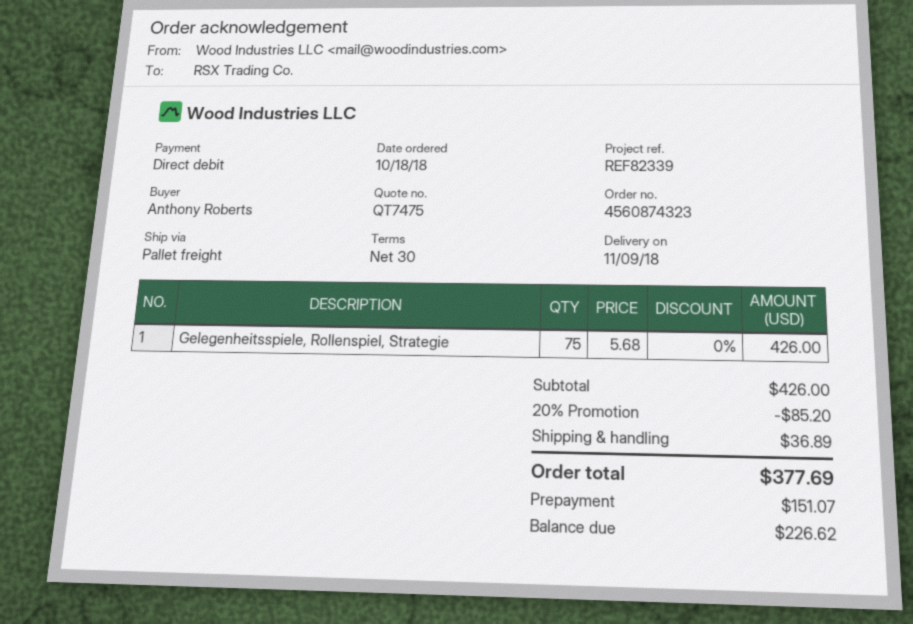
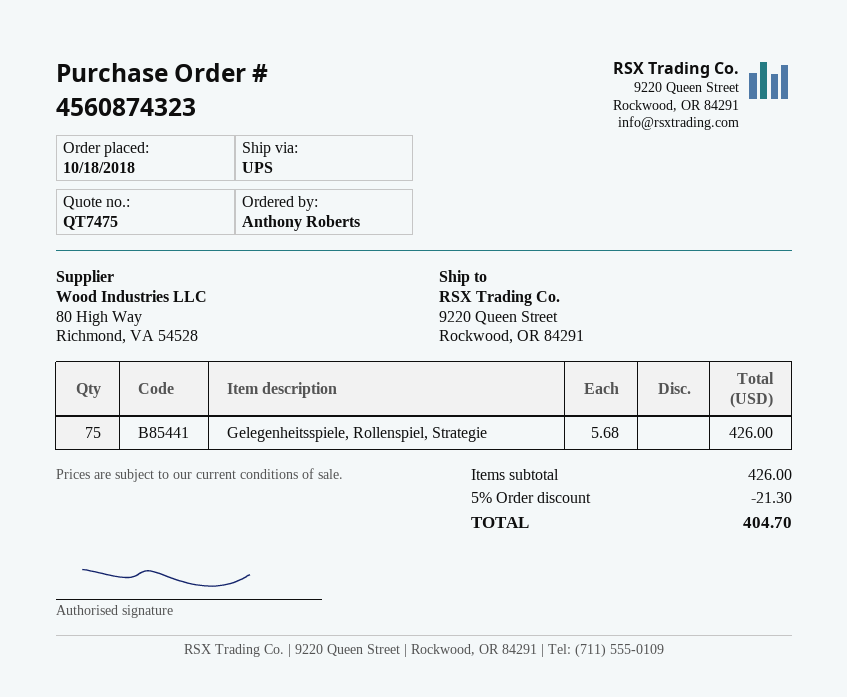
shipping method: pallet freight -> UPS
discount: 20% = 85.20 -> 5% = 21.30
shipping: 36.89 -> none
total: 377.69 -> 404.70

